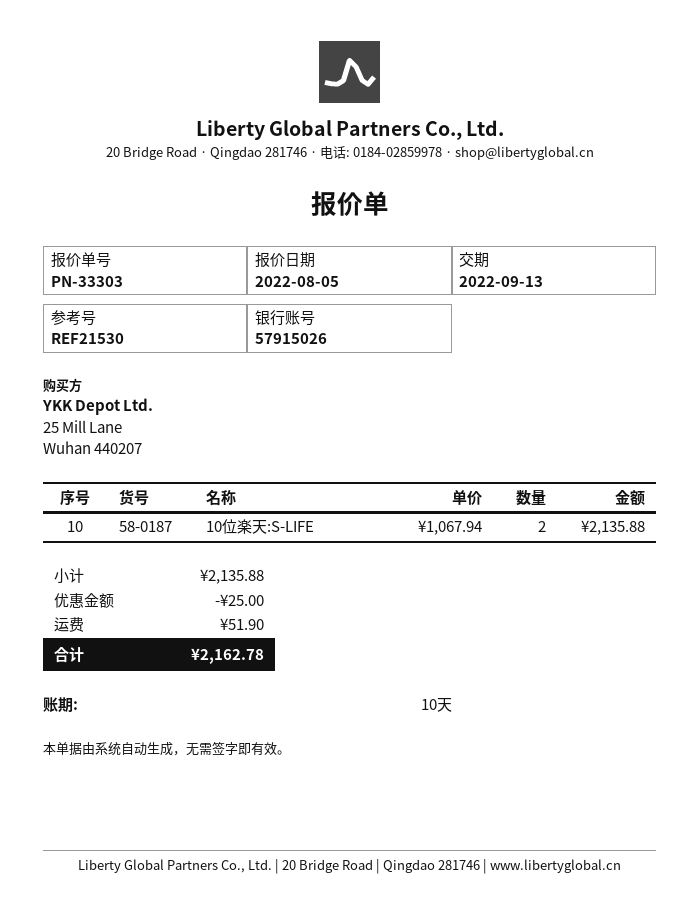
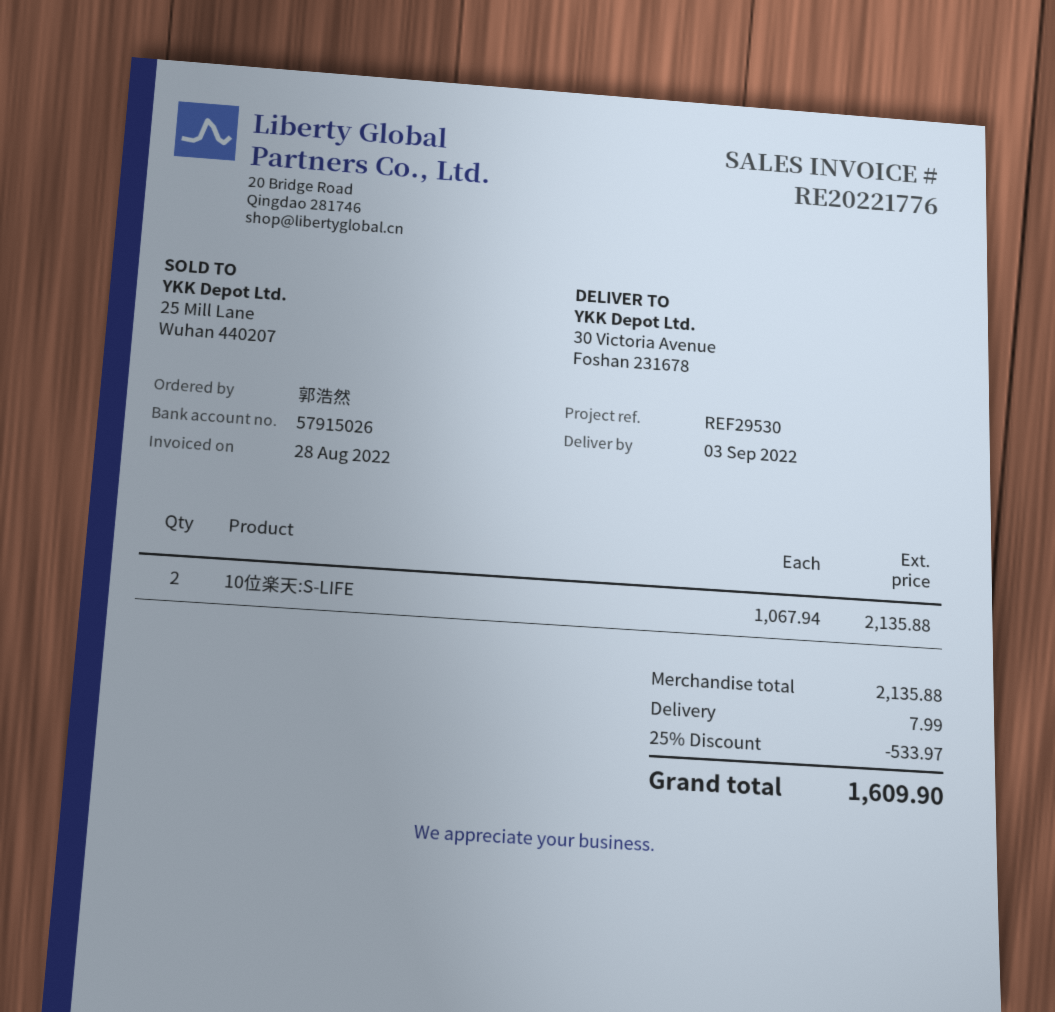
delivery date: 2022-09-13 -> 2022-09-03
reference: REF21530 -> REF29530
discount: 25.00 -> 533.97
shipping: 51.90 -> 7.99
total: 2162.78 -> 1609.90

